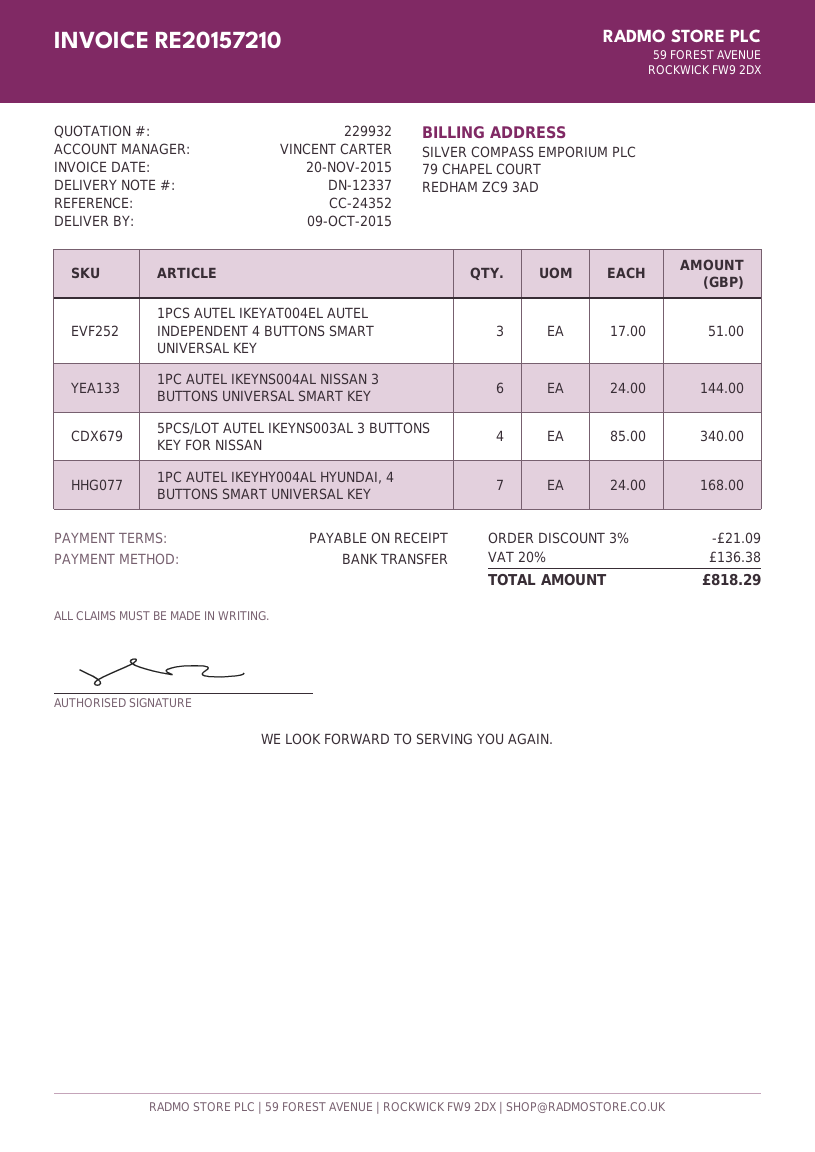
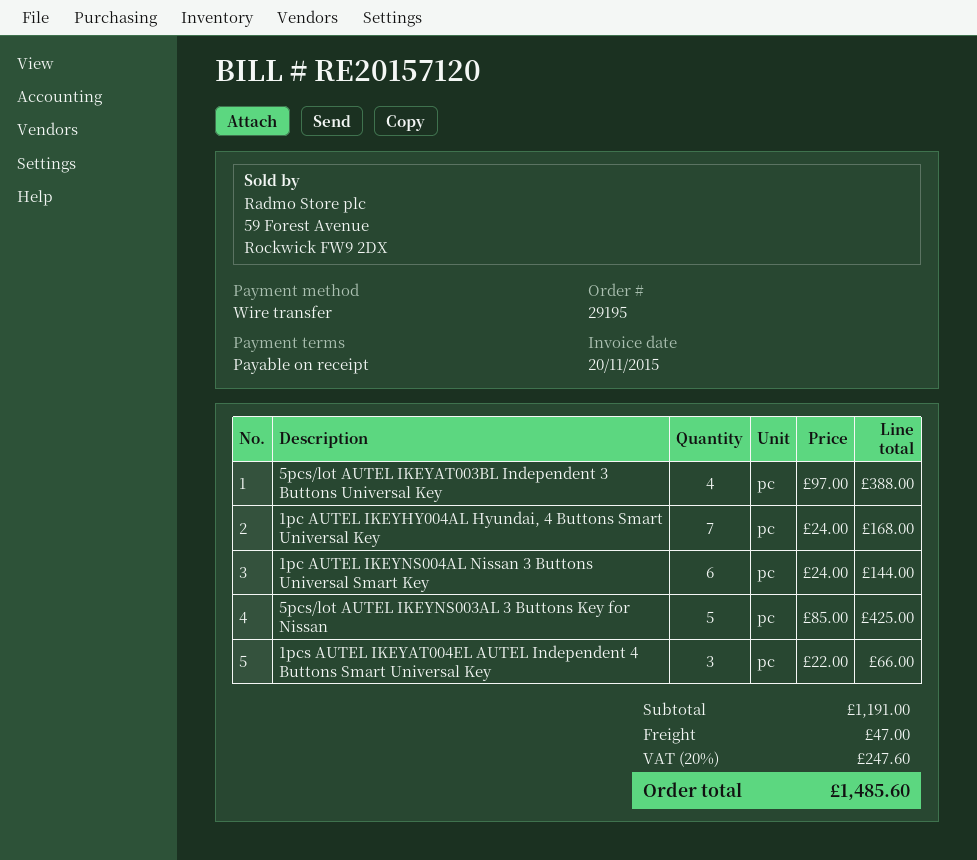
invoice number: RE20157210 -> RE20157120
1PCS AUTEL IKEYAT004EL AUTEL INDEPENDENT 4 BUTTONS SMART UNIVERSAL KEY: 3 x 17.00 = 51.00 -> 3 x 22.00 = 66.00
5PCS/LOT AUTEL IKEYNS003AL 3 BUTTONS KEY FOR NISSAN: 4 x 85.00 = 340.00 -> 5 x 85.00 = 425.00
5pcs/lot AUTEL IKEYAT003BL Independent 3 Buttons Universal Key: none -> 4 x 97.00 = 388.00
discount: 3% = 21.09 -> none
shipping: none -> 47.00
tax: 20% = 136.38 -> 20% = 247.60
total: 818.29 -> 1485.60

